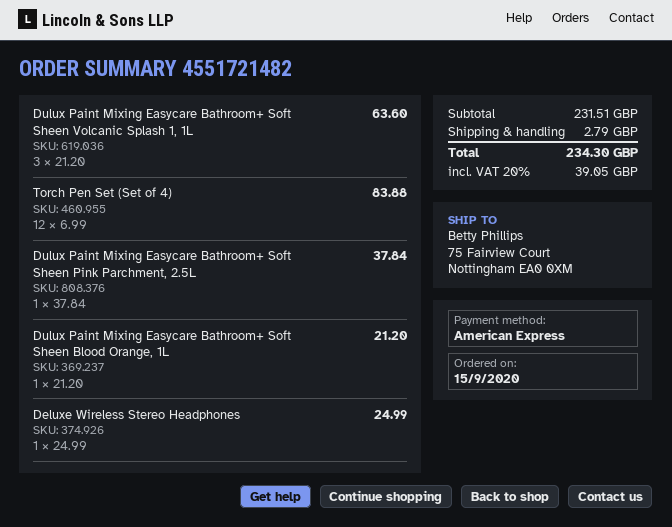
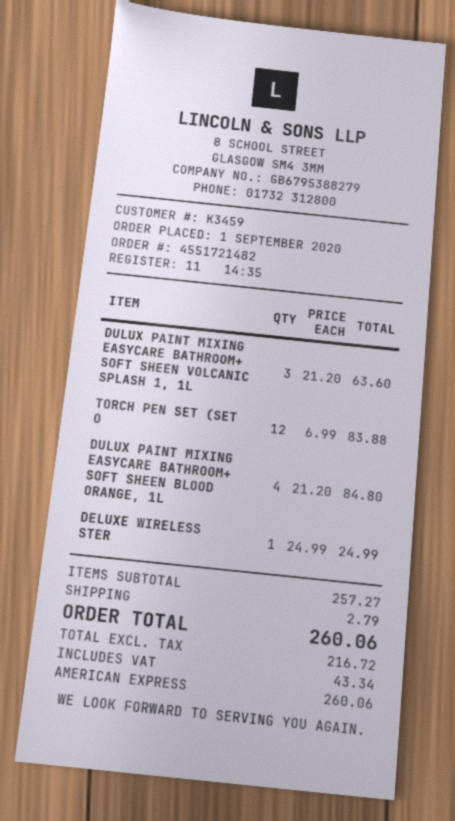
order date: 2020-09-15 -> 2020-09-01
Dulux Paint Mixing Easycare Bathroom+ Soft Sheen Pink Parchment, 2.5L: 1 x 37.84 = 37.84 -> none
Dulux Paint Mixing Easycare Bathroom+ Soft Sheen Blood Orange, 1L: 1 x 21.20 = 21.20 -> 4 x 21.20 = 84.80
subtotal: 231.51 -> 257.27
tax: 39.05 -> 43.34
total: 234.30 -> 260.06

